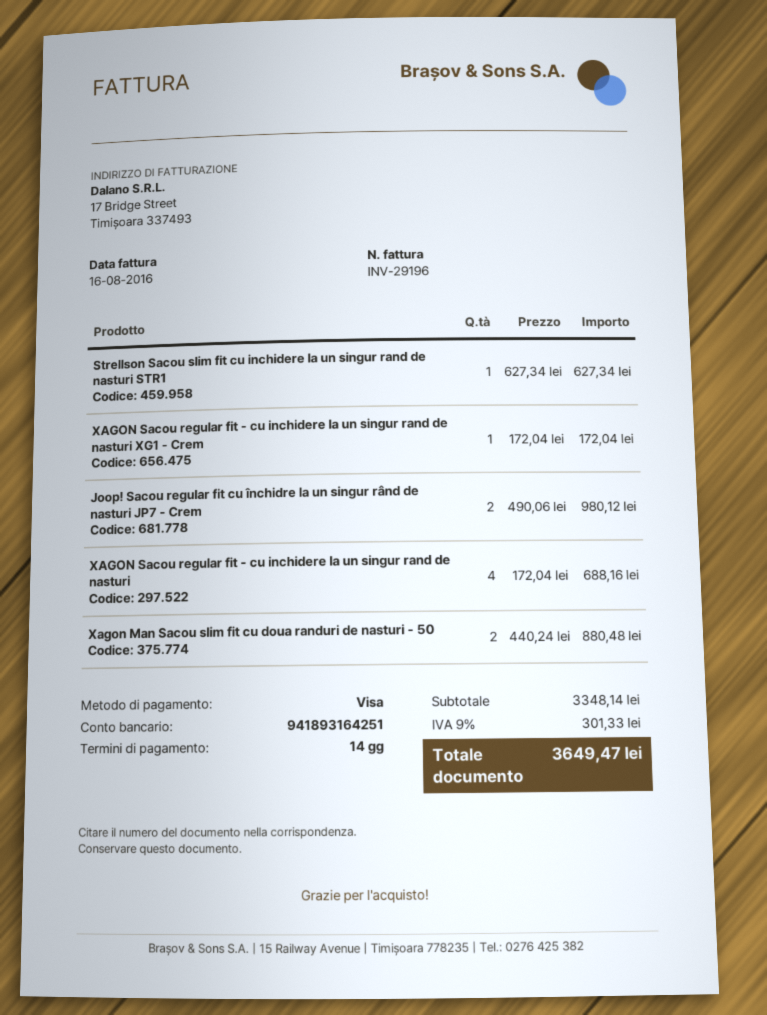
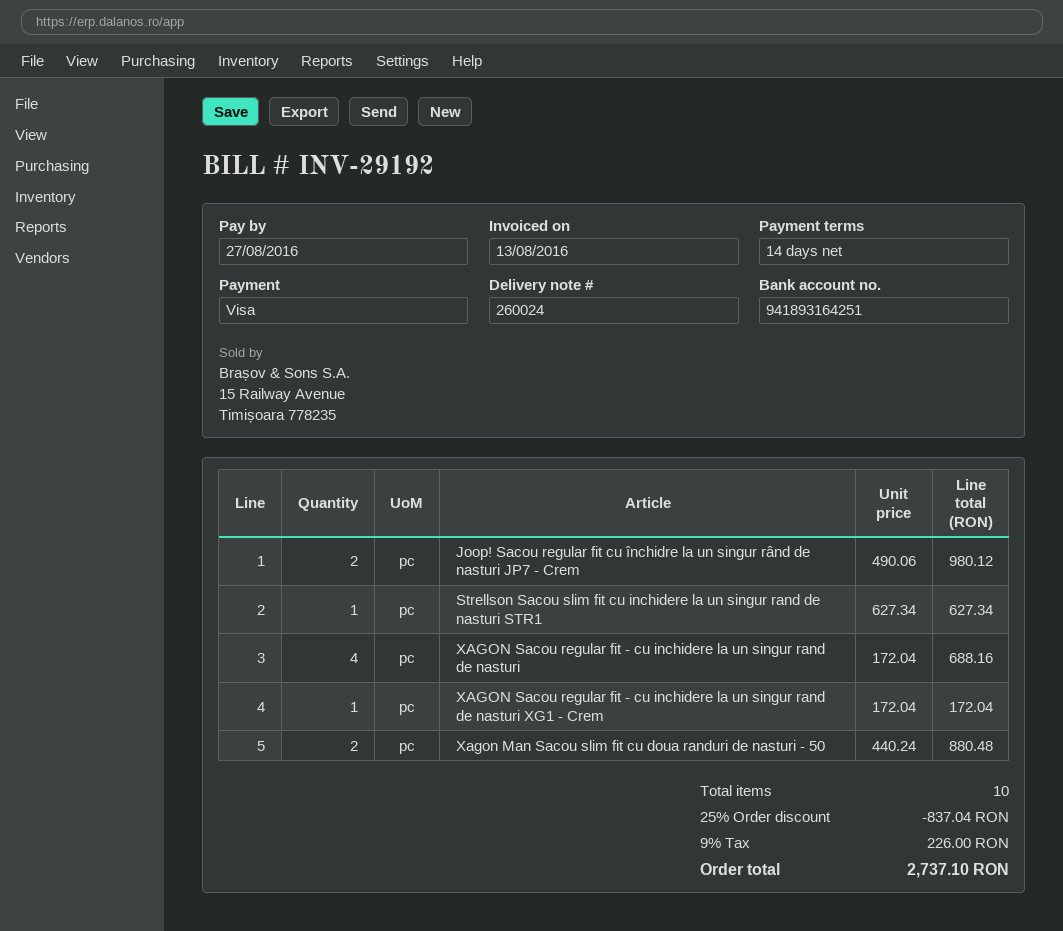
invoice number: INV-29196 -> INV-29192
invoice date: 2016-08-16 -> 2016-08-13
discount: none -> 25% = 837.04
tax: 9% = 301.33 -> 9% = 226.00
total: 3649.47 -> 2737.10

